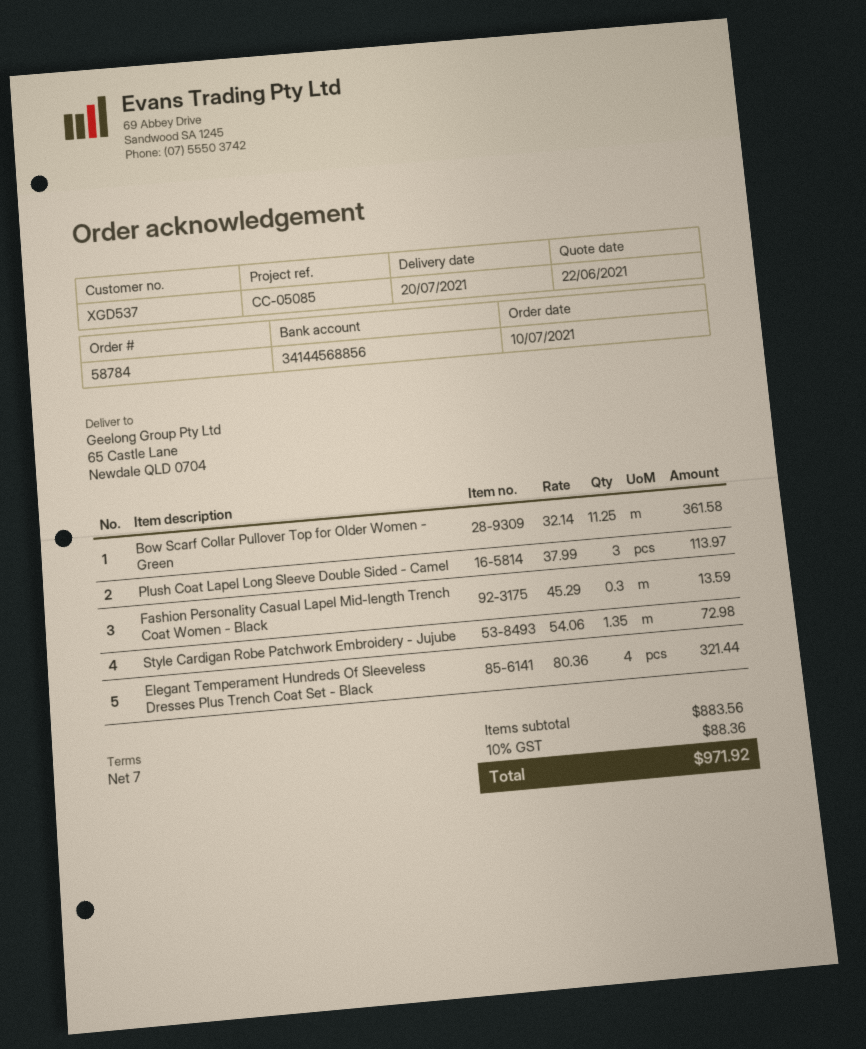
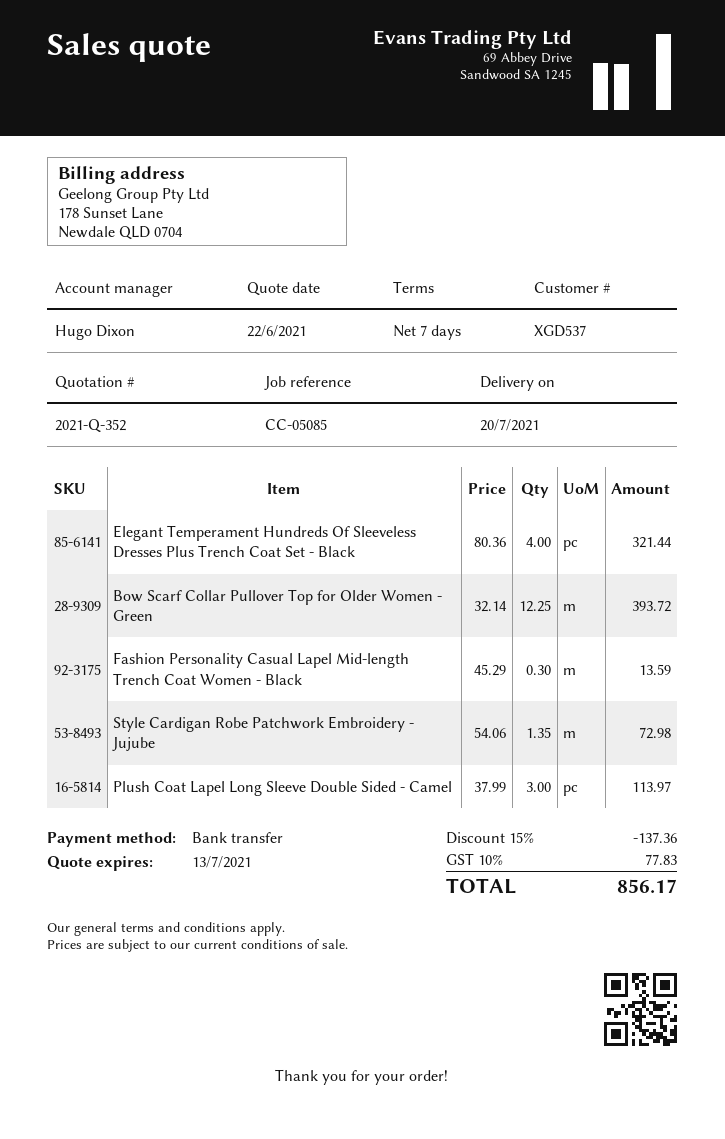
Bow Scarf Collar Pullover Top for Older Women - Green: 11.25 x 32.14 = 361.58 -> 12.25 x 32.14 = 393.72
discount: none -> 15% = 137.36
tax: 10% = 88.36 -> 10% = 77.83
total: 971.92 -> 856.17

